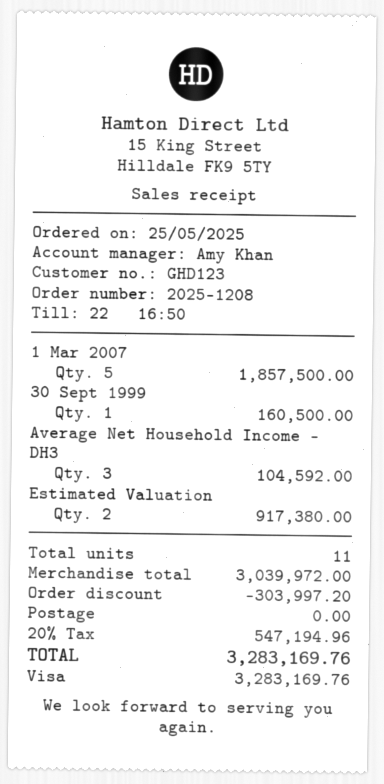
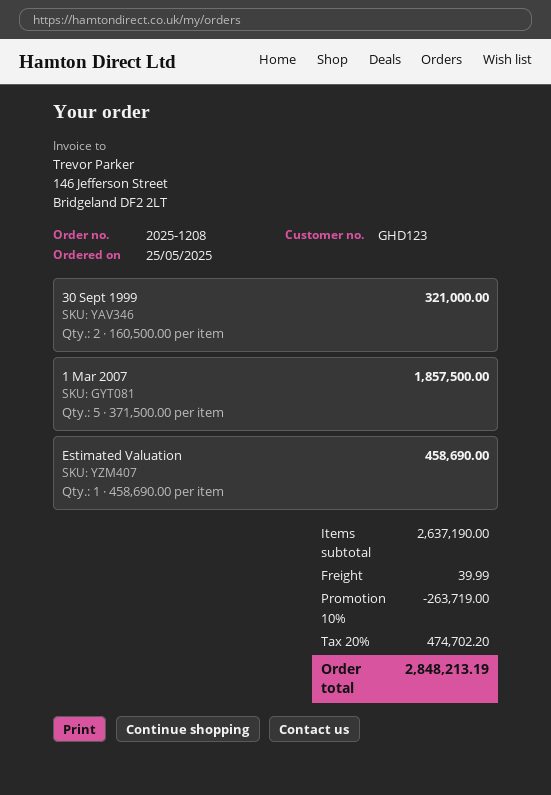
30 Sept 1999: 1 for 160500.00 -> 2 for 321000.00
Average Net Household Income - DH3: 3 for 104592.00 -> none
Estimated Valuation: 2 for 917380.00 -> 1 for 458690.00
subtotal: 3039972.00 -> 2637190.00
discount: 303997.20 -> 263719.00
shipping: 0.00 -> 39.99
tax: 20% = 547194.96 -> 20% = 474702.20
total: 3283169.76 -> 2848213.19

